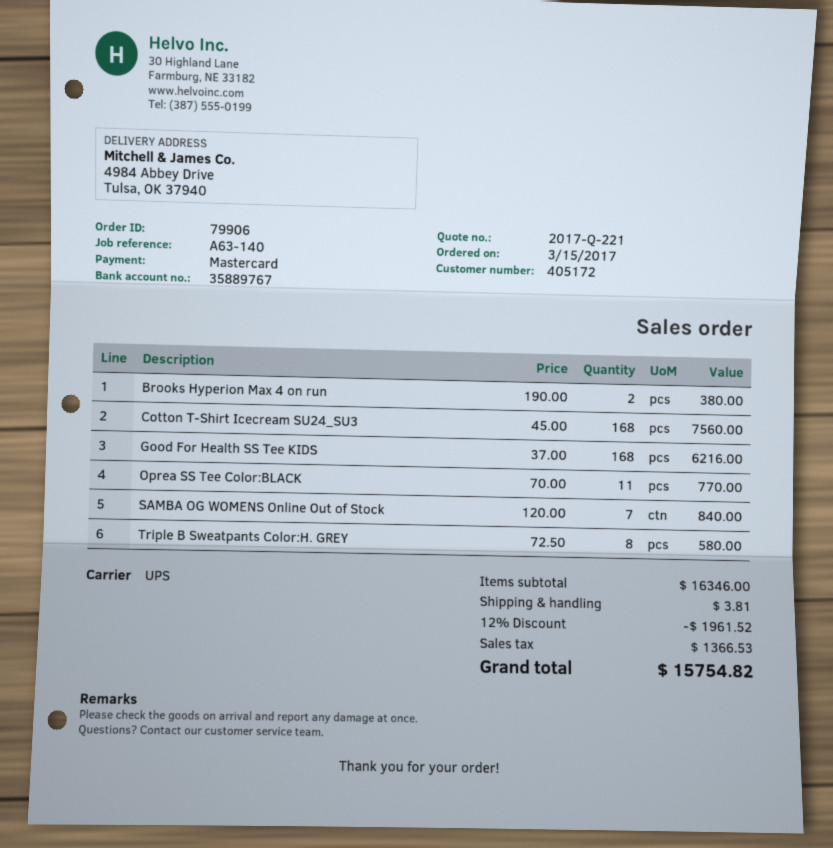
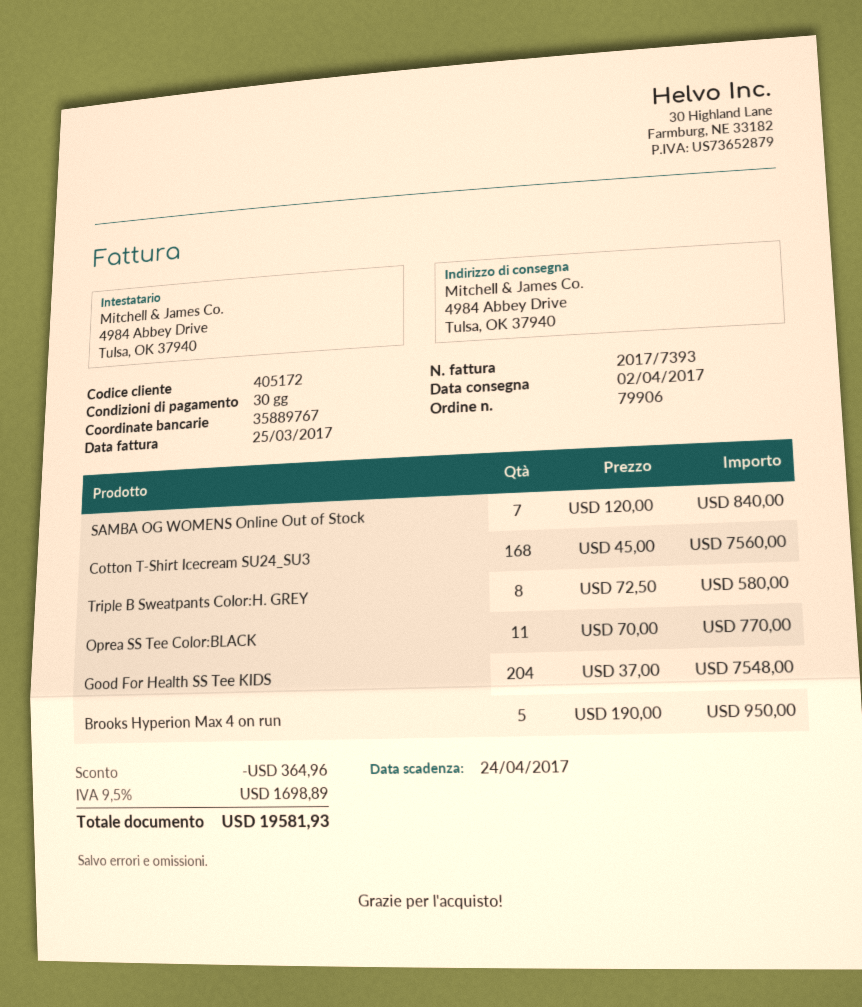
Brooks Hyperion Max 4 on run: 2 x 190.00 = 380.00 -> 5 x 190.00 = 950.00
Good For Health SS Tee KIDS: 168 x 37.00 = 6216.00 -> 204 x 37.00 = 7548.00
discount: 1961.52 -> 364.96
shipping: 3.81 -> none
tax: 1366.53 -> 1698.89
total: 15754.82 -> 19581.93

